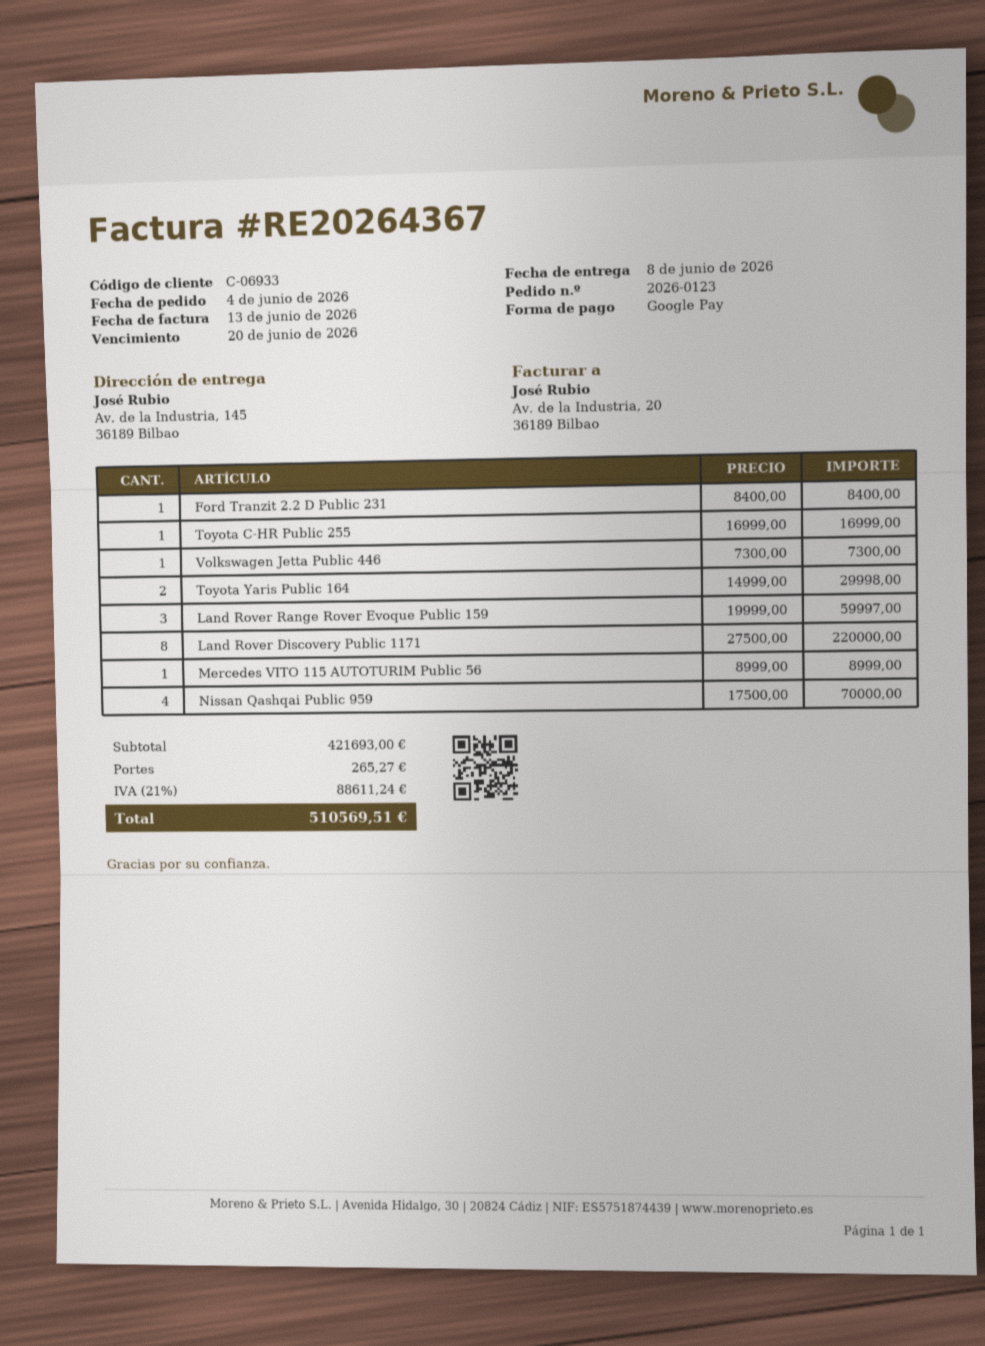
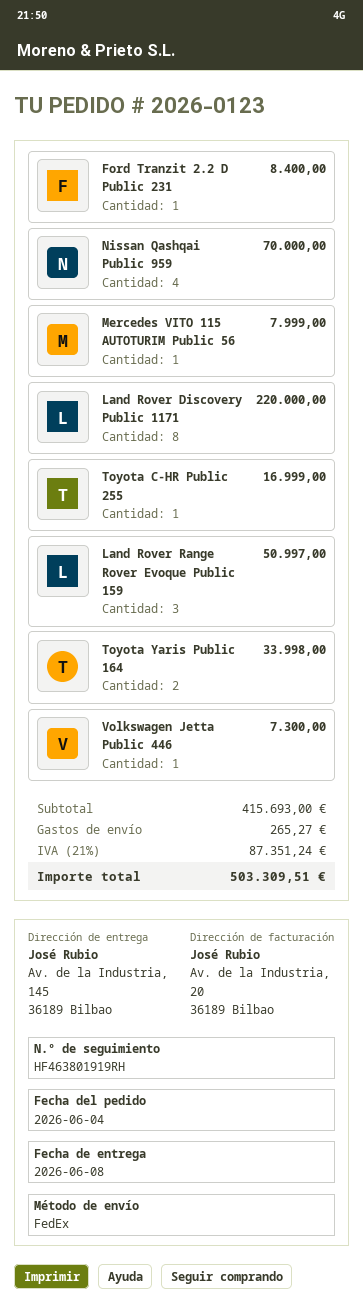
Toyota Yaris Public 164: 2 for 29998.00 -> 2 for 33998.00
Land Rover Range Rover Evoque Public 159: 3 for 59997.00 -> 3 for 50997.00
Mercedes VITO 115 AUTOTURIM Public 56: 1 for 8999.00 -> 1 for 7999.00
subtotal: 421693.00 -> 415693.00
tax: 21% = 88611.24 -> 21% = 87351.24
total: 510569.51 -> 503309.51

